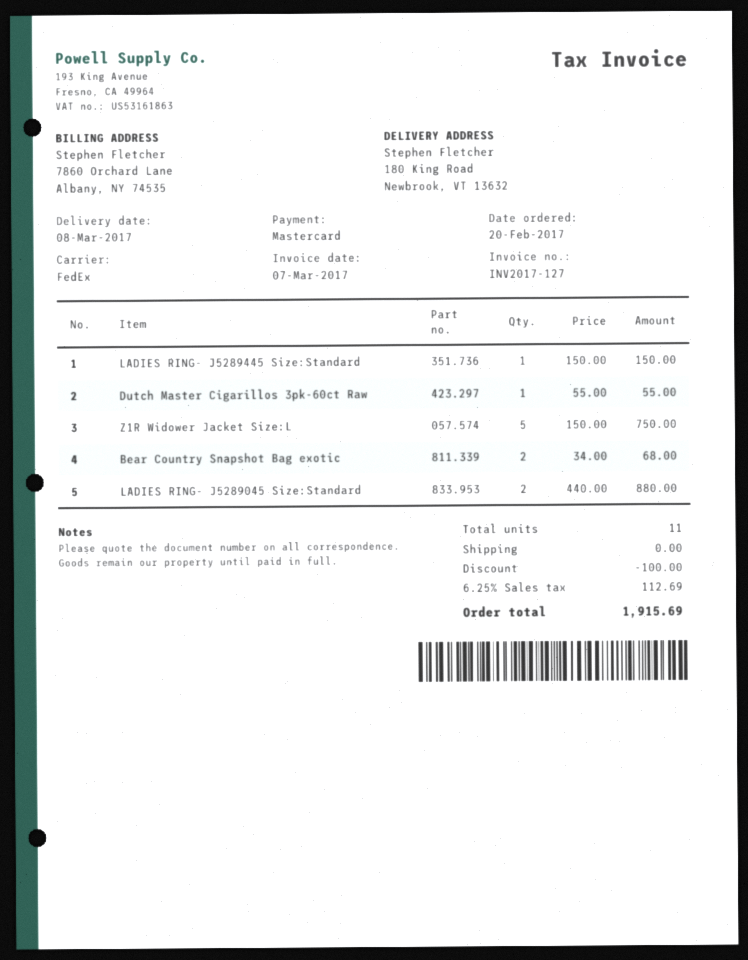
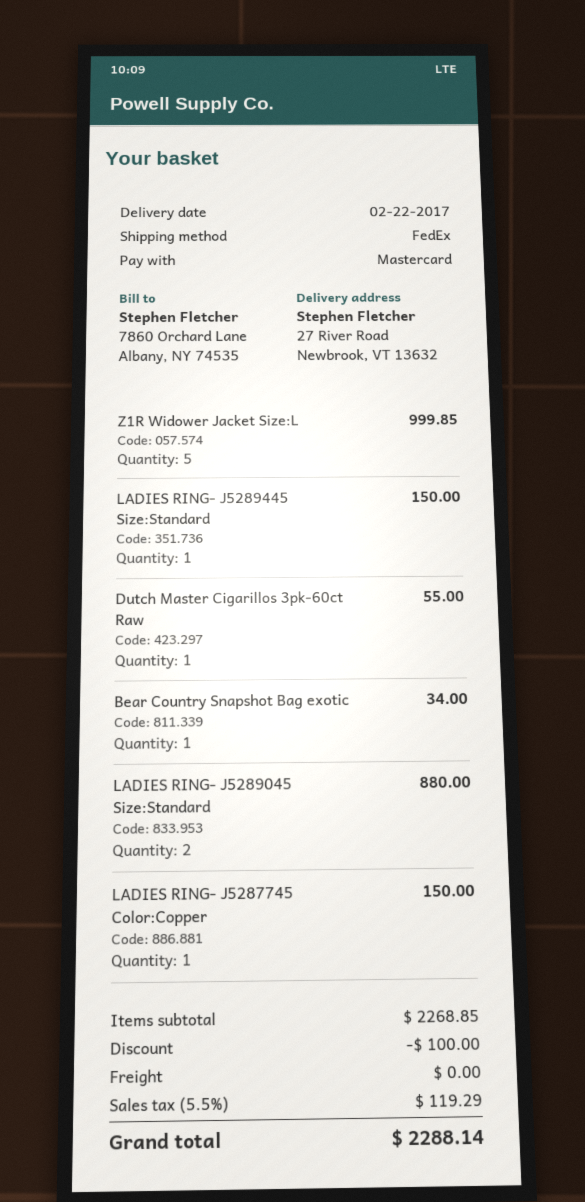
delivery date: 2017-03-08 -> 2017-02-22
ship to: 180 King Road, Newbrook, VT 13632 -> 27 River Road, Newbrook, VT 13632
Z1R Widower Jacket Size:L: 5 for 750.00 -> 5 for 999.85
Bear Country Snapshot Bag exotic: 2 for 68.00 -> 1 for 34.00
LADIES RING- J5287745 Color:Copper: none -> 1 for 150.00
tax: 6.25% = 112.69 -> 5.5% = 119.29
total: 1915.69 -> 2288.14

